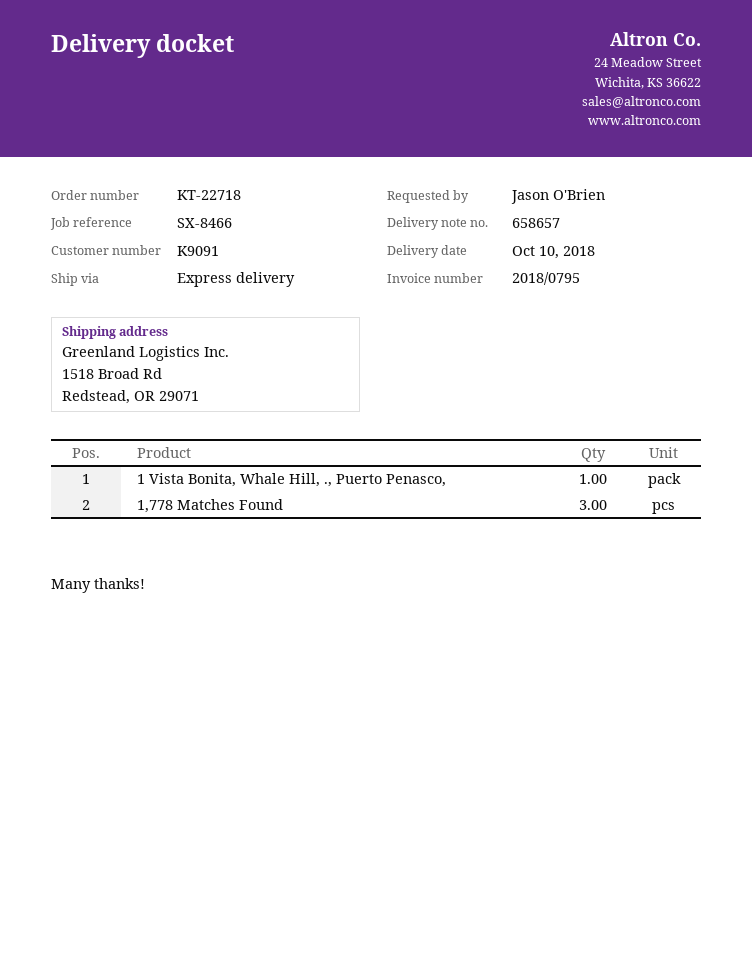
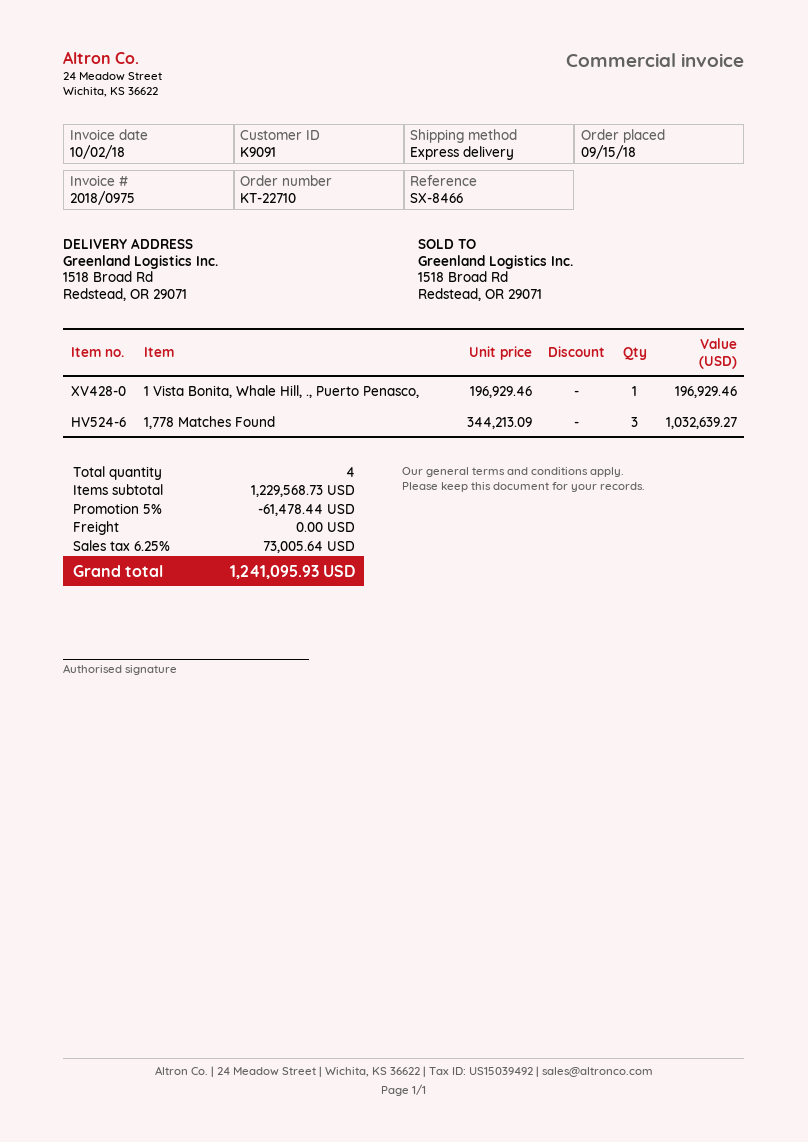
order number: KT-22718 -> KT-22710
invoice number: 2018/0795 -> 2018/0975

